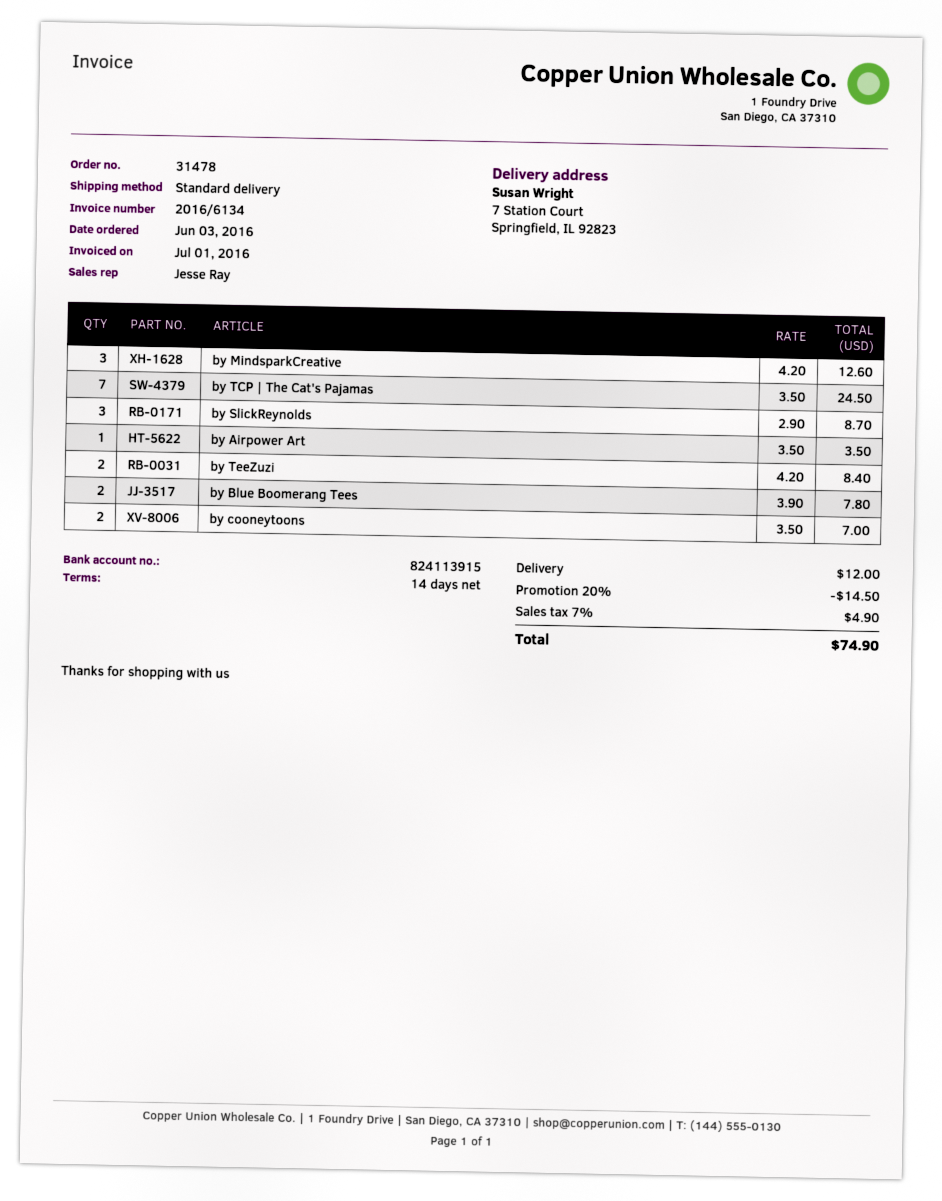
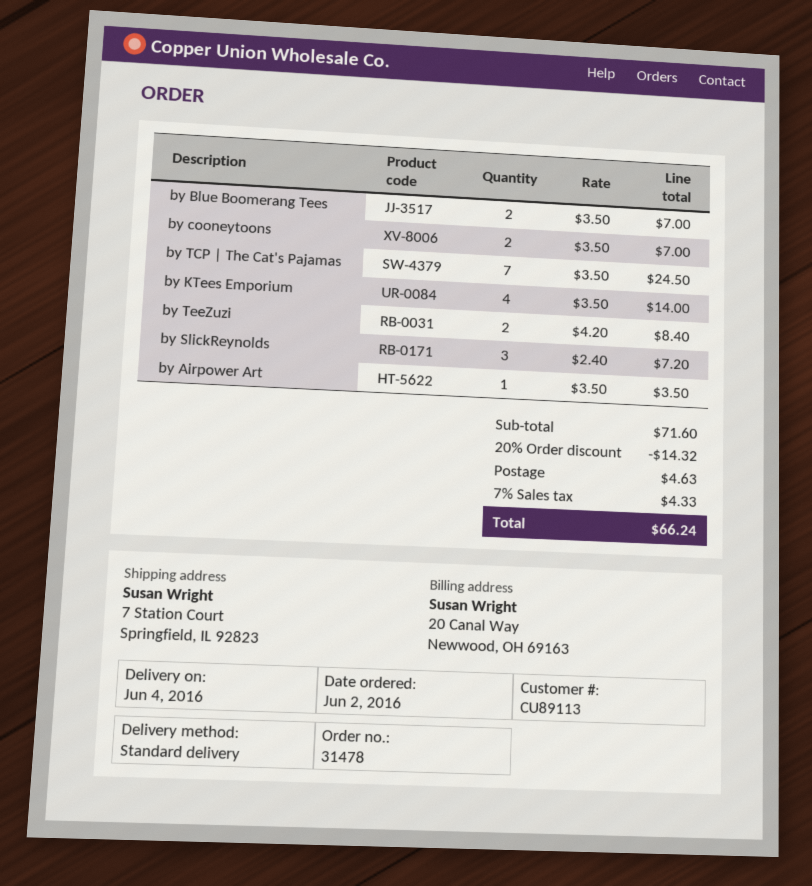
order date: 2016-06-03 -> 2016-06-02
by MindsparkCreative: 3 x 4.20 = 12.60 -> none
by SlickReynolds: 3 x 2.90 = 8.70 -> 3 x 2.40 = 7.20
by Blue Boomerang Tees: 2 x 3.90 = 7.80 -> 2 x 3.50 = 7.00
by KTees Emporium: none -> 4 x 3.50 = 14.00
discount: 20% = 14.50 -> 20% = 14.32
shipping: 12.00 -> 4.63
tax: 7% = 4.90 -> 7% = 4.33
total: 74.90 -> 66.24

